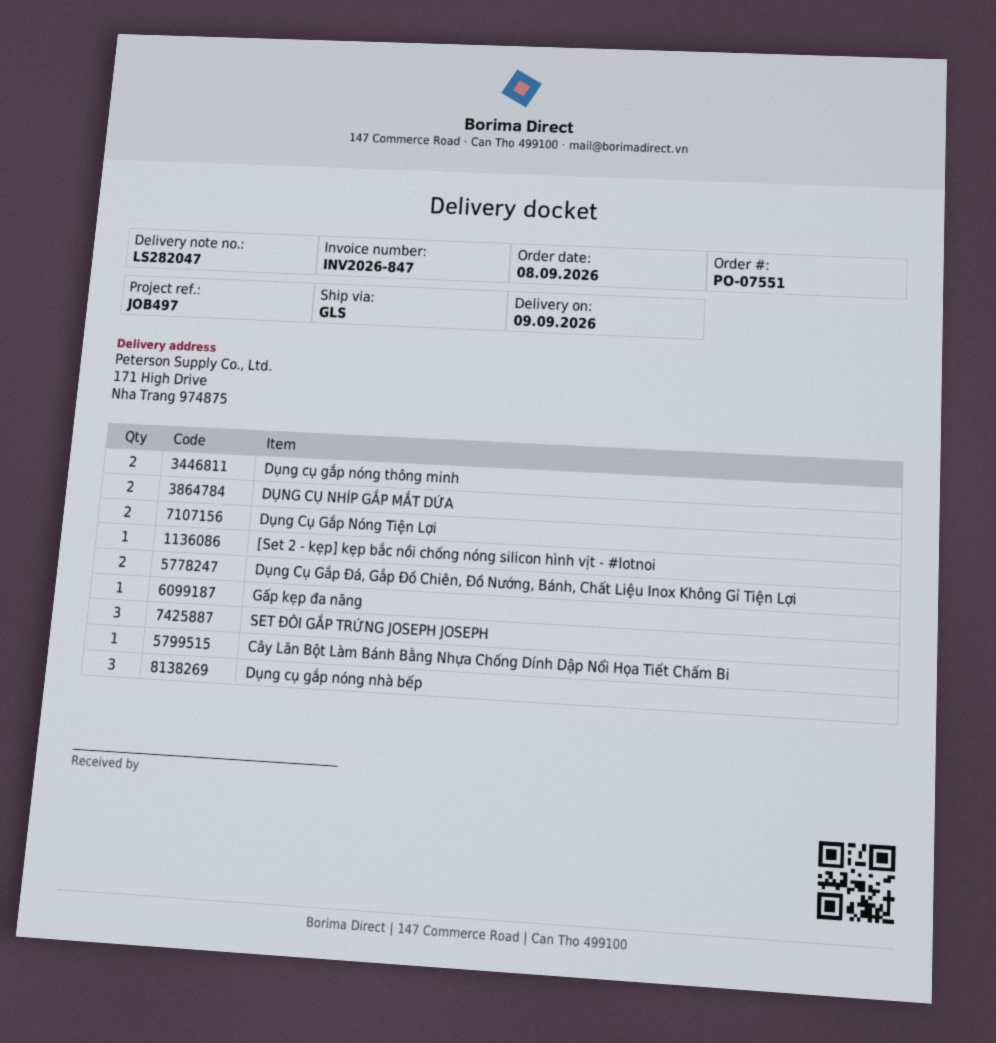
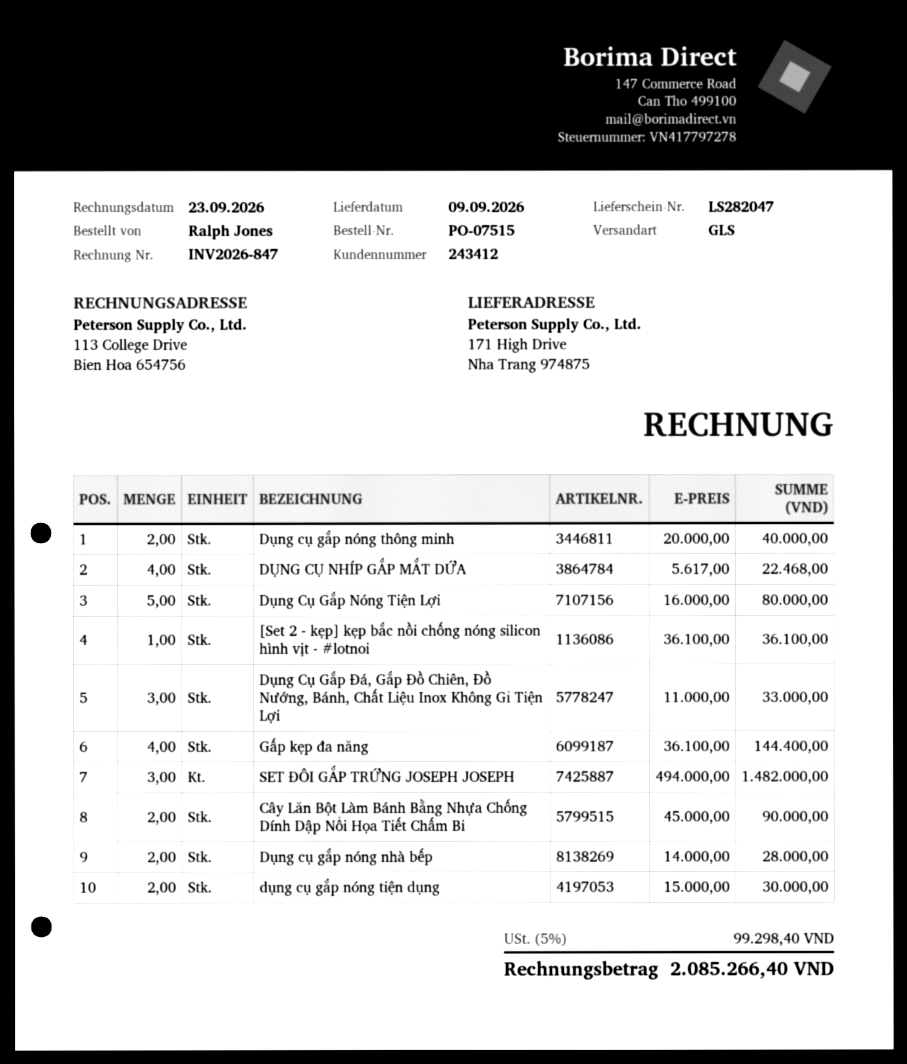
order number: PO-07551 -> PO-07515
DỤNG CỤ NHÍP GẮP MẮT DỨA: 2 -> 4
Dụng Cụ Gắp Nóng Tiện Lợi: 2 -> 5
Dụng Cụ Gắp Đá, Gắp Đồ Chiên, Đồ Nướng, Bánh, Chất Liệu Inox Không Gỉ Tiện Lợi: 2 -> 3
Gấp kẹp đa năng: 1 -> 4
Cây Lăn Bột Làm Bánh Bằng Nhựa Chống Dính Dập Nổi Họa Tiết Chấm Bi: 1 -> 2
Dụng cụ gắp nóng nhà bếp: 3 -> 2
dụng cụ gắp nóng tiện dụng: none -> 2

